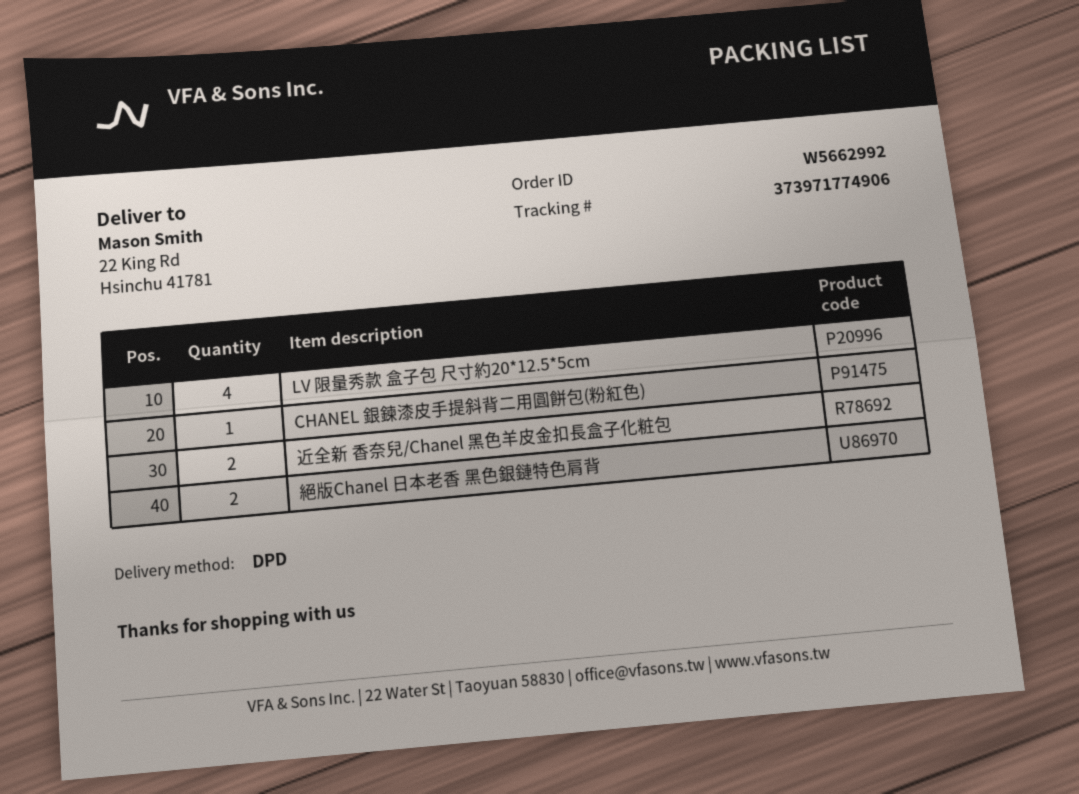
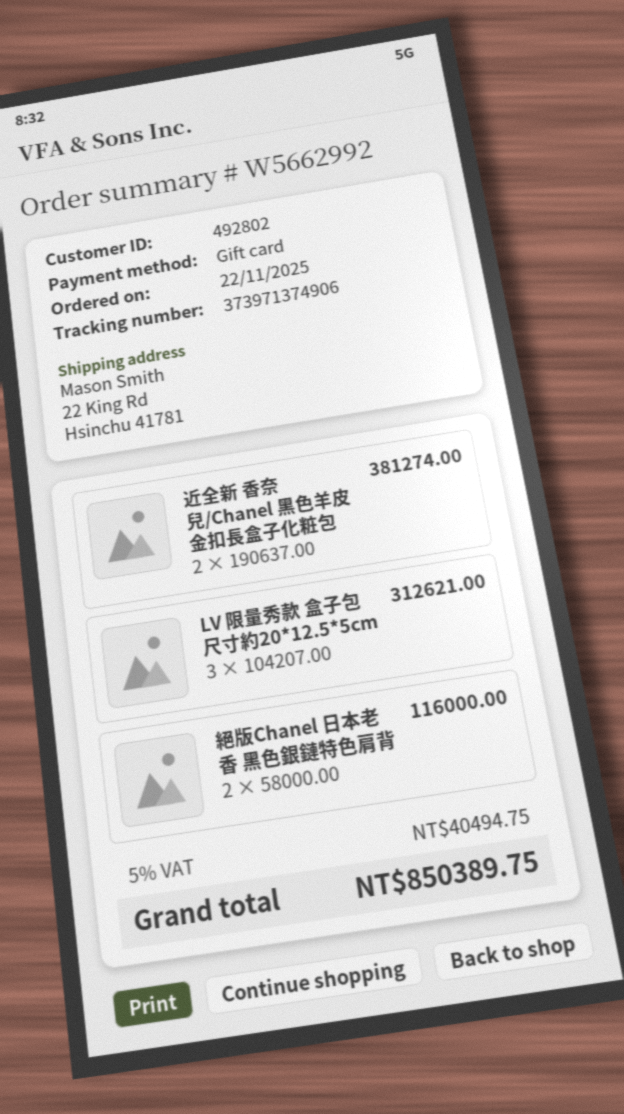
tracking number: 373971774906 -> 373971374906
LV 限量秀款 盒子包 尺寸約20*12.5*5cm: 4 -> 3
CHANEL 銀鍊漆皮手提斜背二用圓餅包(粉紅色): 1 -> none

